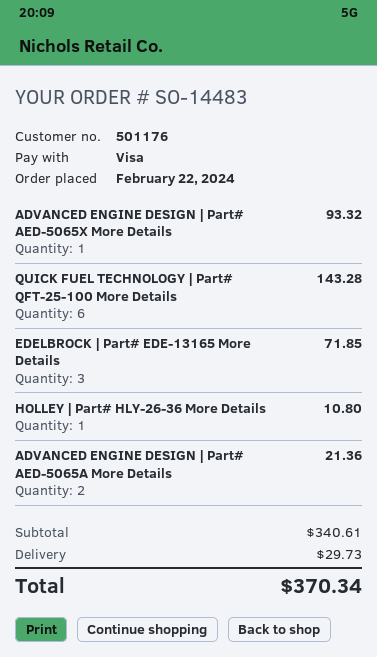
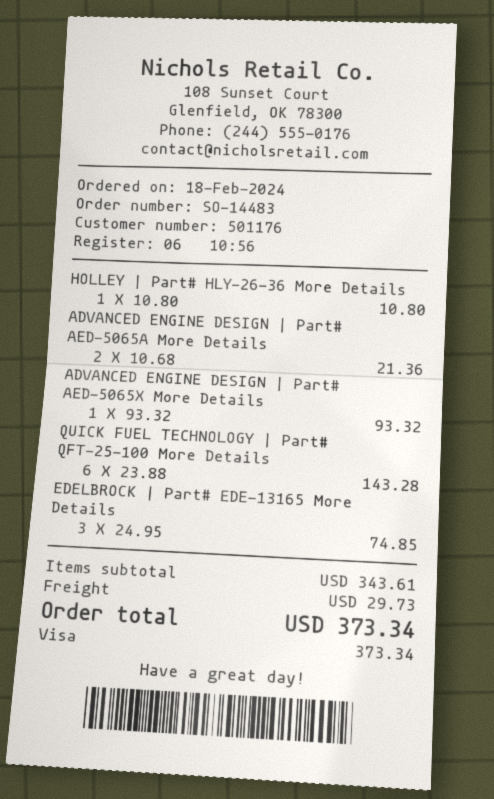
order date: 2024-02-22 -> 2024-02-18
EDELBROCK | Part# EDE-13165 More Details: 3 for 71.85 -> 3 for 74.85
subtotal: 340.61 -> 343.61
total: 370.34 -> 373.34

